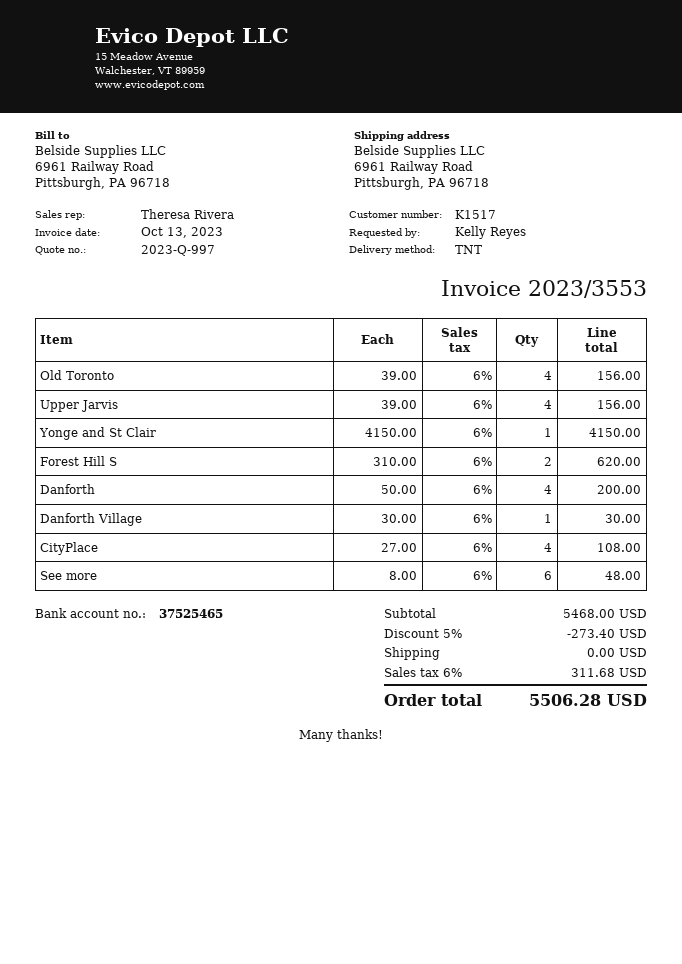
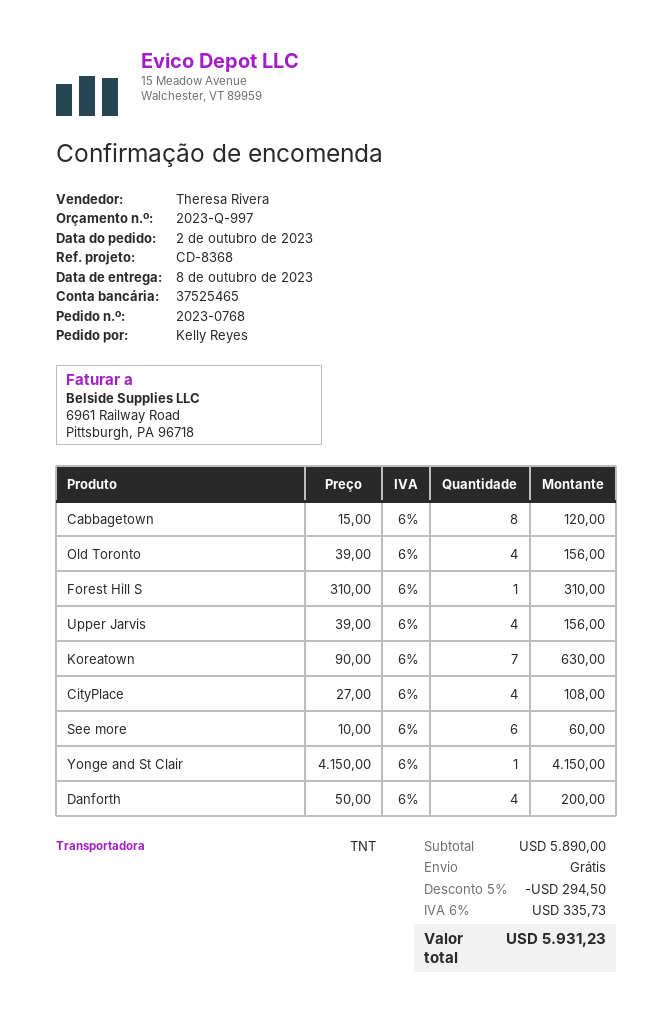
Forest Hill S: 2 x 310.00 = 620.00 -> 1 x 310.00 = 310.00
Danforth Village: 1 x 30.00 = 30.00 -> none
See more: 6 x 8.00 = 48.00 -> 6 x 10.00 = 60.00
Cabbagetown: none -> 8 x 15.00 = 120.00
Koreatown: none -> 7 x 90.00 = 630.00
subtotal: 5468.00 -> 5890.00
discount: 5% = 273.40 -> 5% = 294.50
tax: 6% = 311.68 -> 6% = 335.73
total: 5506.28 -> 5931.23

